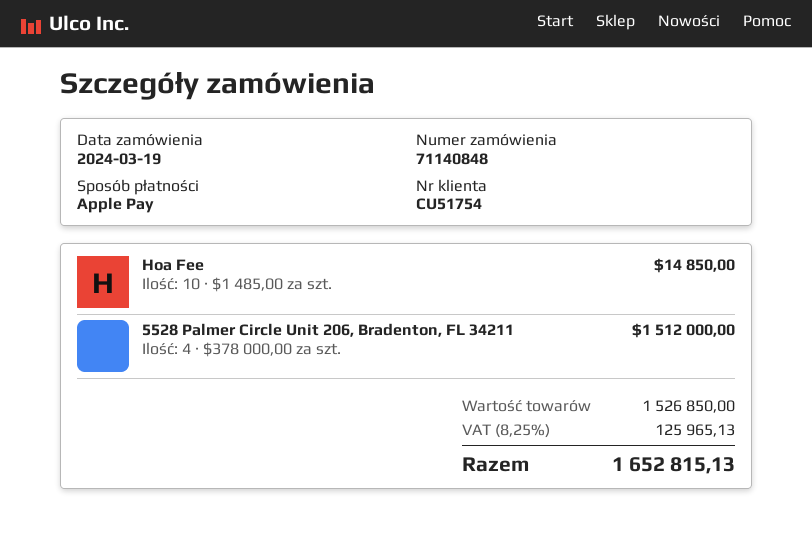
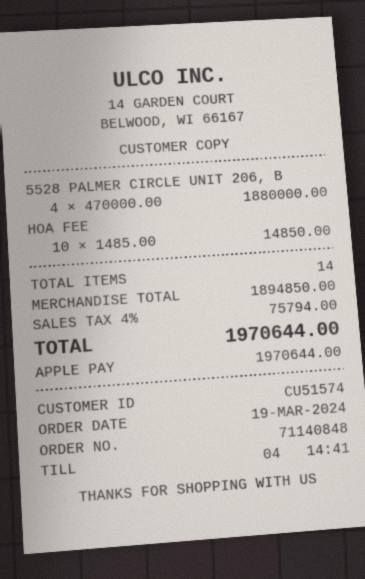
customer number: CU51754 -> CU51574
5528 Palmer Circle Unit 206, Bradenton, FL 34211: 4 x 378000.00 = 1512000.00 -> 4 x 470000.00 = 1880000.00
subtotal: 1526850.00 -> 1894850.00
tax: 8.25% = 125965.13 -> 4% = 75794.00
total: 1652815.13 -> 1970644.00

